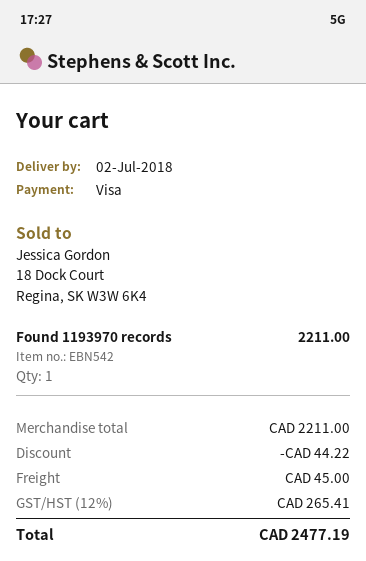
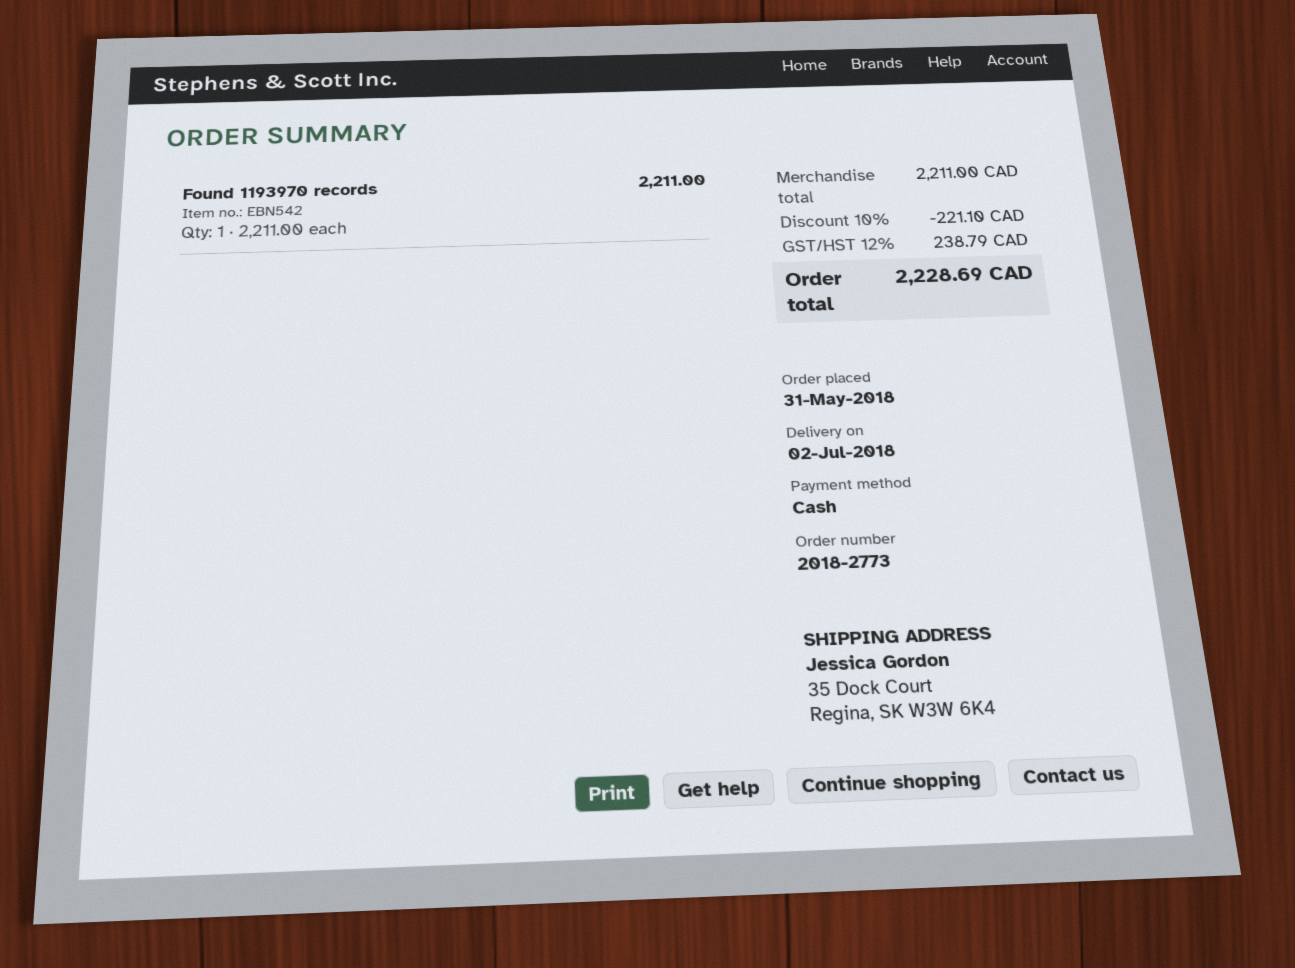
payment method: Visa -> cash
discount: 44.22 -> 221.10
shipping: 45.00 -> none
tax: 12% = 265.41 -> 12% = 238.79
total: 2477.19 -> 2228.69

